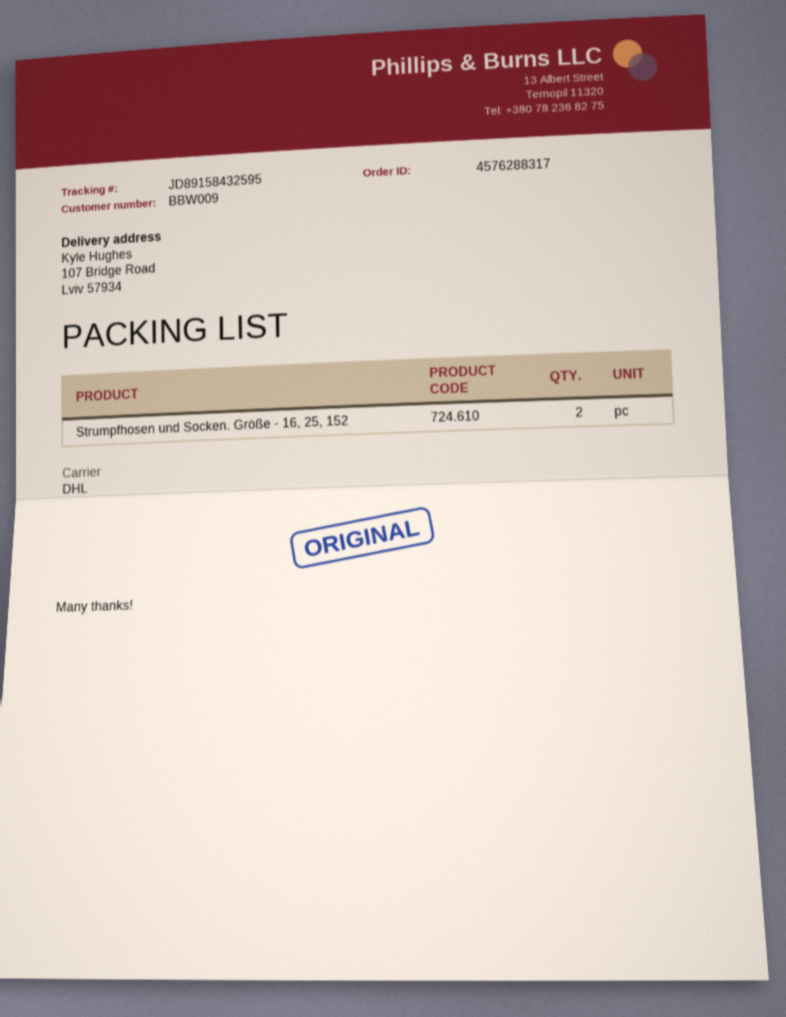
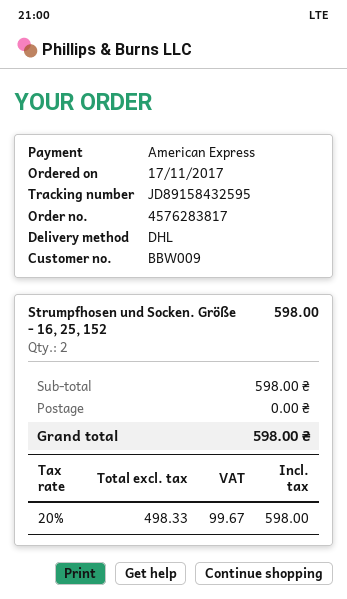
order number: 4576288317 -> 4576283817

